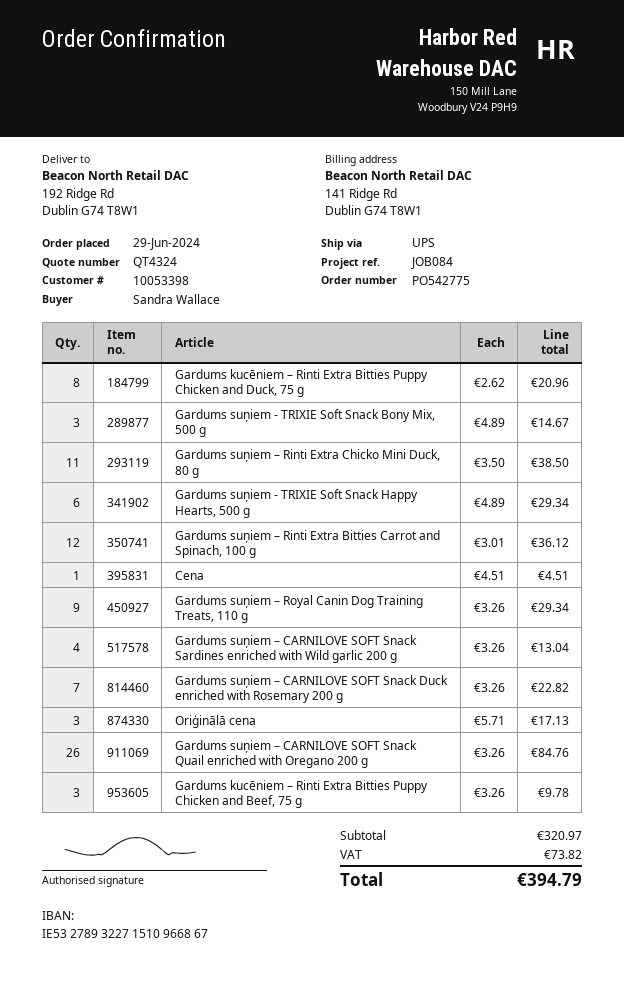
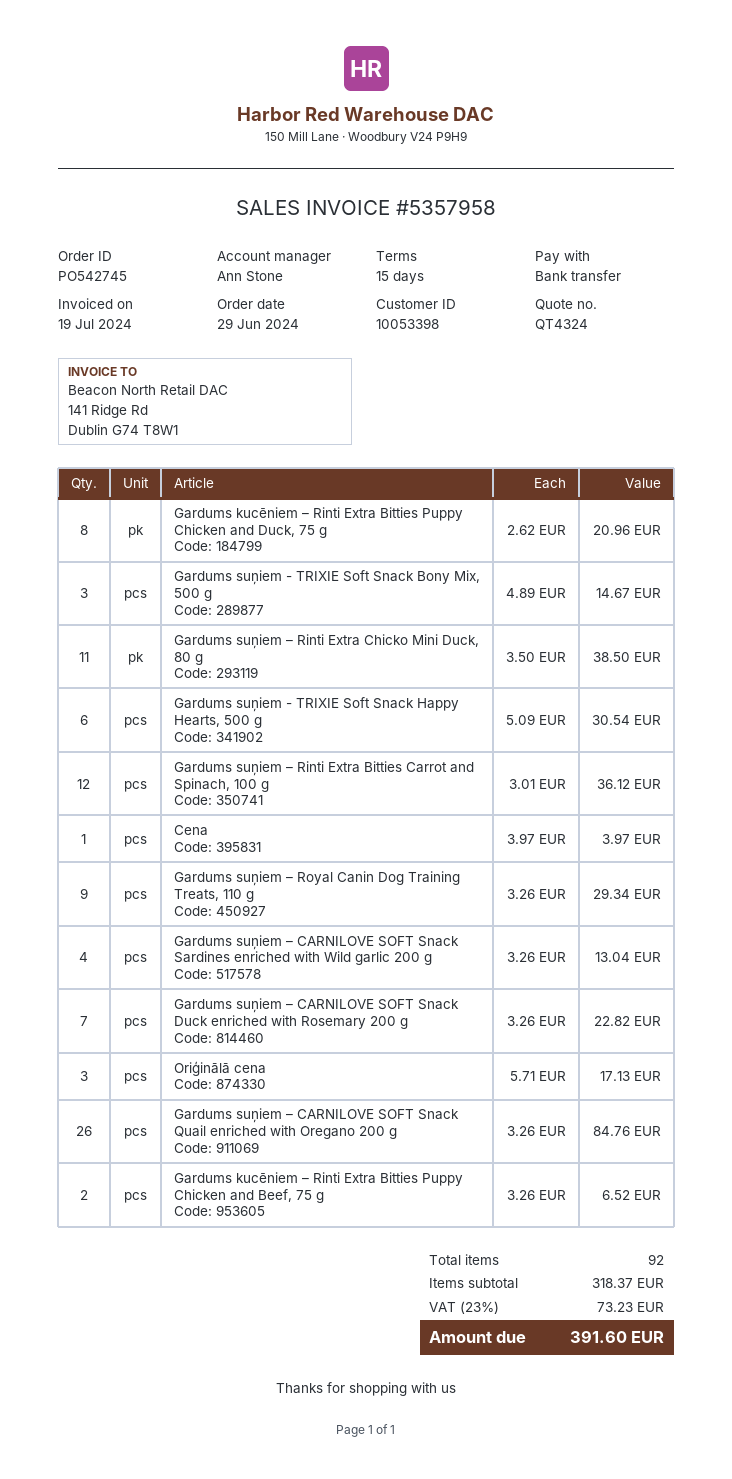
order number: PO542775 -> PO542745
Gardums suņiem - TRIXIE Soft Snack Happy Hearts, 500 g: 6 x 4.89 = 29.34 -> 6 x 5.09 = 30.54
Cena: 1 x 4.51 = 4.51 -> 1 x 3.97 = 3.97
Gardums kucēniem – Rinti Extra Bitties Puppy Chicken and Beef, 75 g: 3 x 3.26 = 9.78 -> 2 x 3.26 = 6.52
subtotal: 320.97 -> 318.37
tax: 73.82 -> 73.23
total: 394.79 -> 391.60

